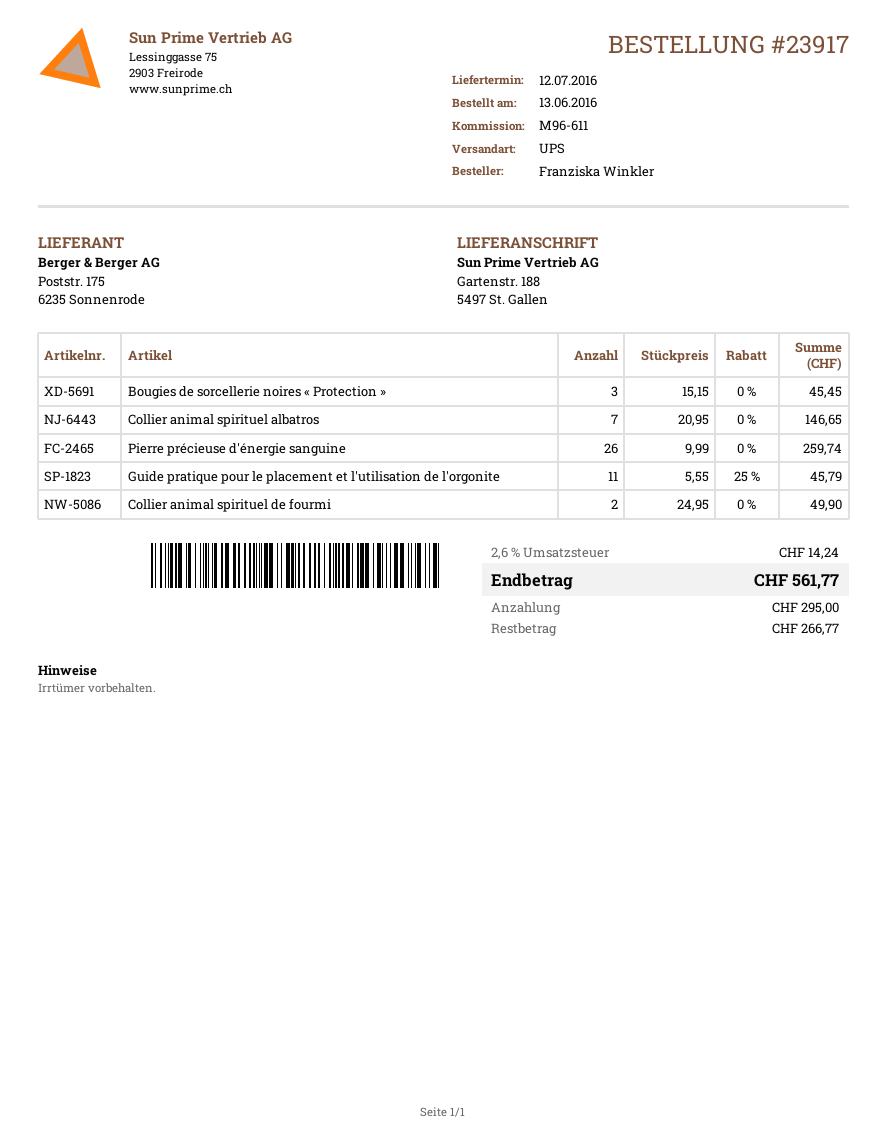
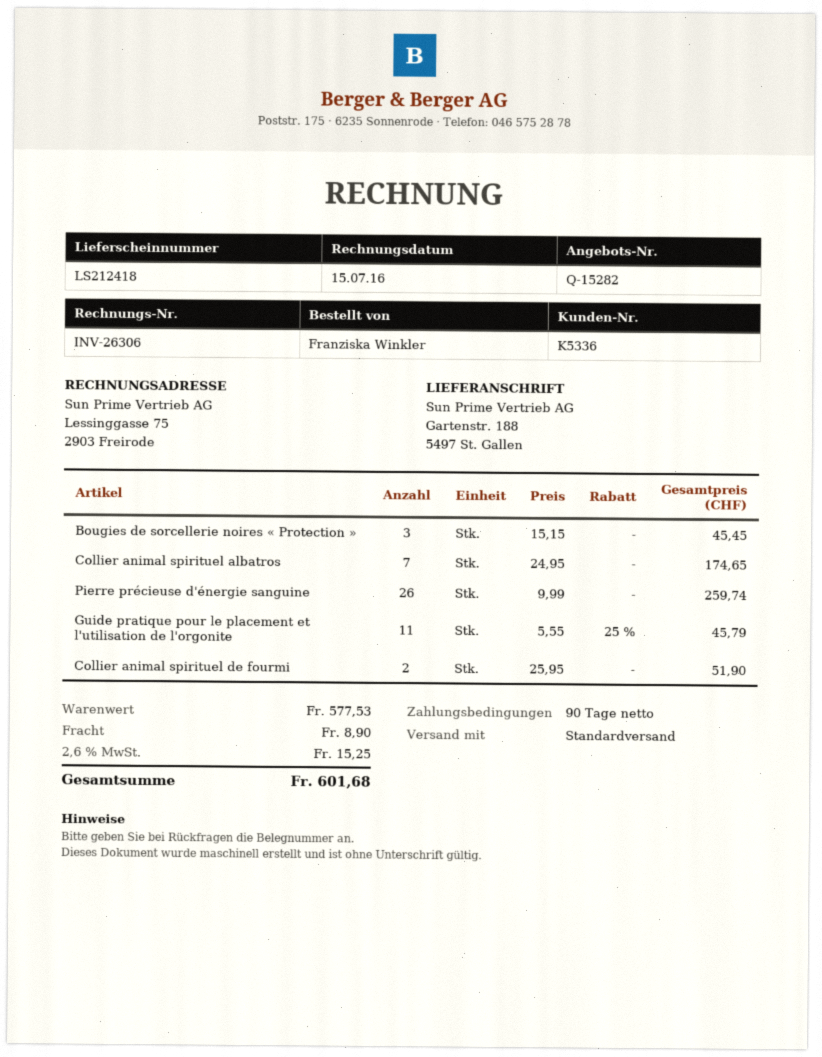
shipping method: UPS -> standard
Collier animal spirituel albatros: 7 x 20.95 = 146.65 -> 7 x 24.95 = 174.65
Collier animal spirituel de fourmi: 2 x 24.95 = 49.90 -> 2 x 25.95 = 51.90
shipping: none -> 8.90
tax: 2.6% = 14.24 -> 2.6% = 15.25
total: 561.77 -> 601.68

